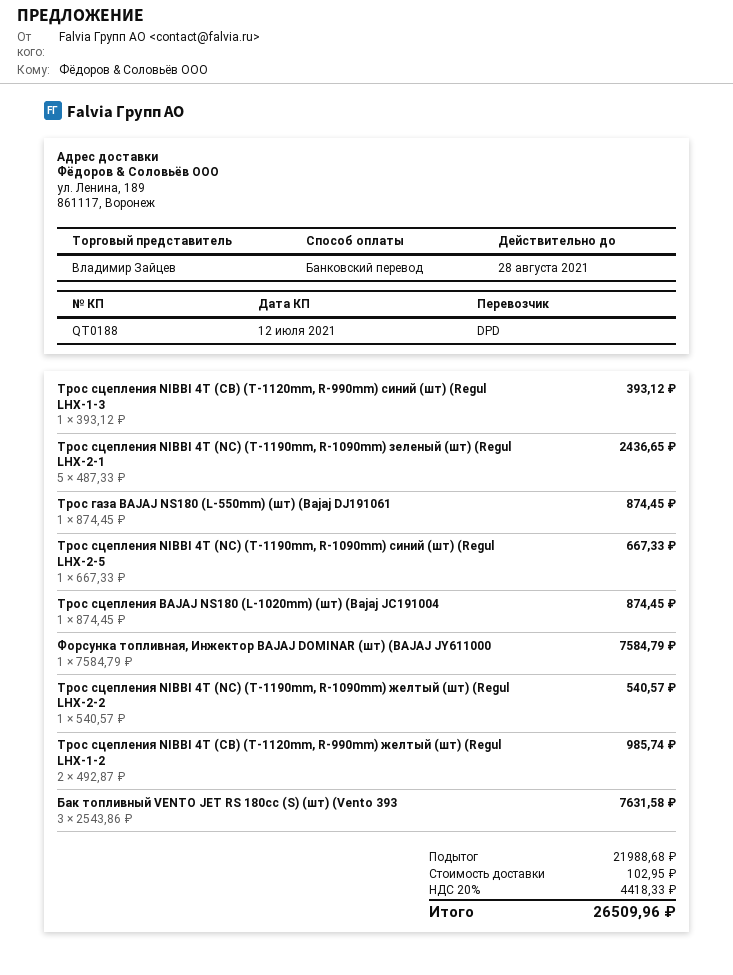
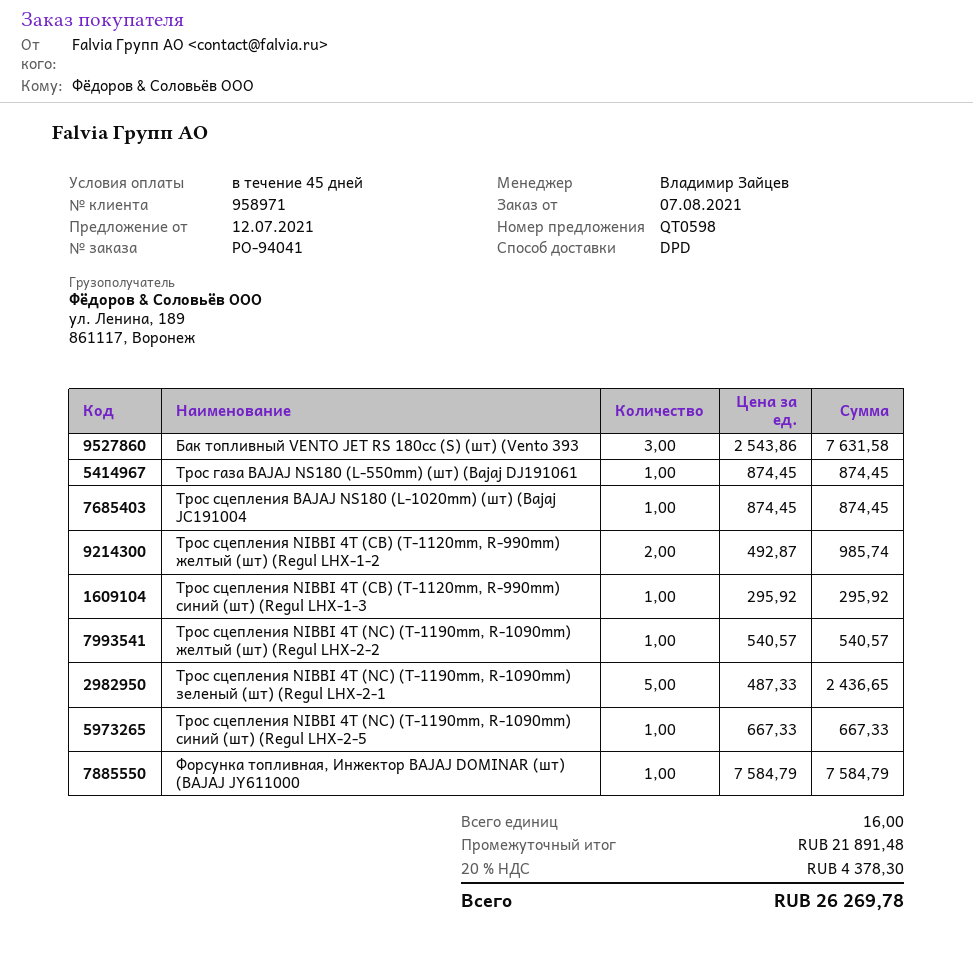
quote number: QT0188 -> QT0598
Трос сцепления NIBBI 4T (CB) (T-1120mm, R-990mm) синий (шт) (Regul LHX-1-3: 1 x 393.12 = 393.12 -> 1 x 295.92 = 295.92
subtotal: 21988.68 -> 21891.48
shipping: 102.95 -> none
tax: 20% = 4418.33 -> 20% = 4378.30
total: 26509.96 -> 26269.78

